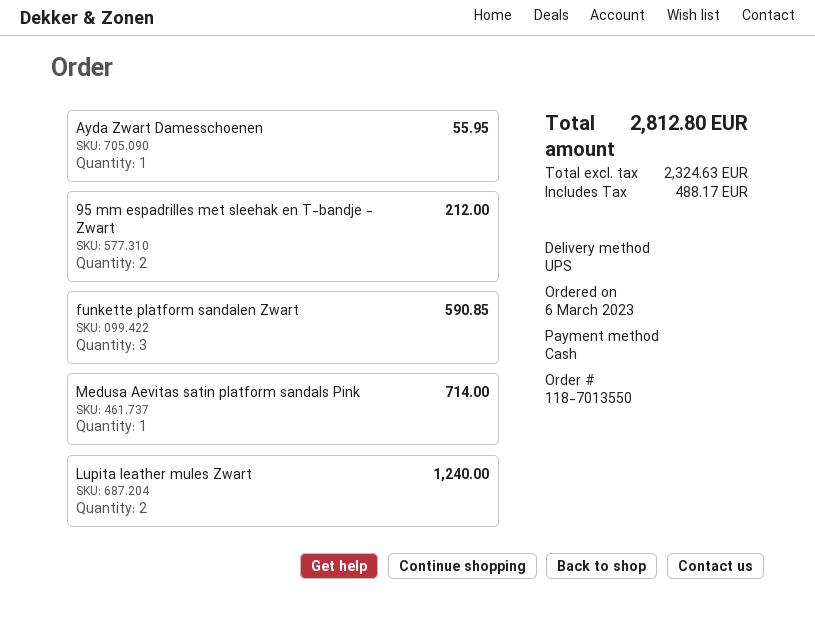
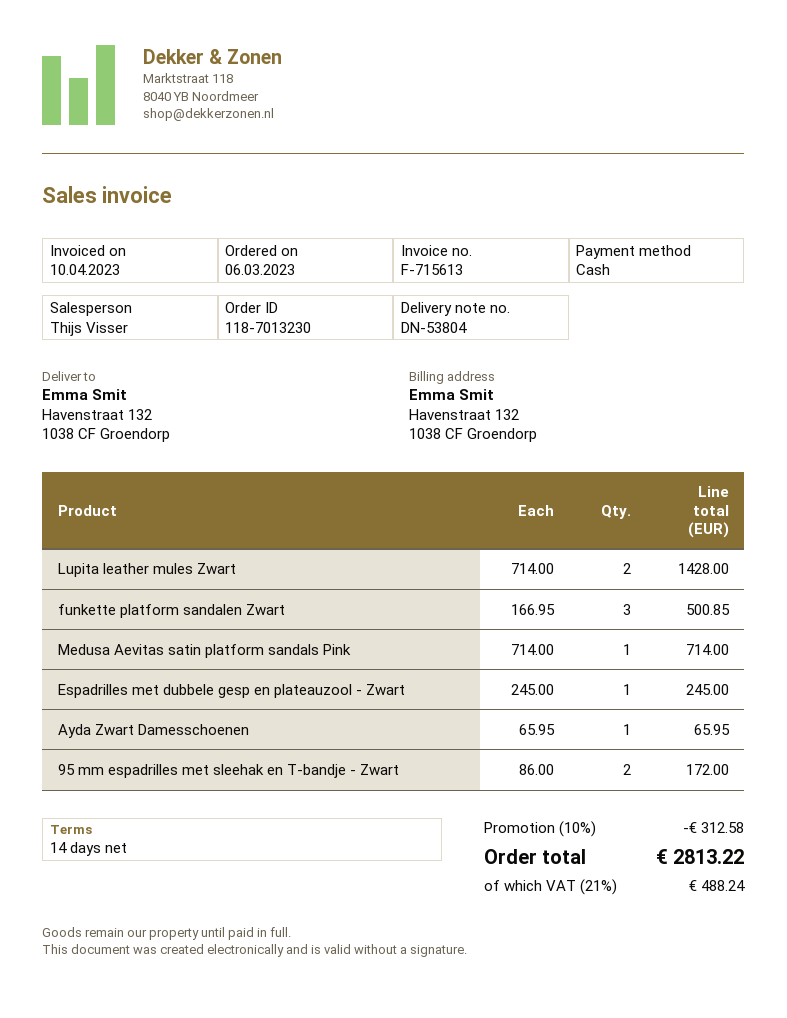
order number: 118-7013550 -> 118-7013230
Ayda Zwart Damesschoenen: 1 for 55.95 -> 1 for 65.95
95 mm espadrilles met sleehak en T-bandje - Zwart: 2 for 212.00 -> 2 for 172.00
funkette platform sandalen Zwart: 3 for 590.85 -> 3 for 500.85
Lupita leather mules Zwart: 2 for 1240.00 -> 2 for 1428.00
Espadrilles met dubbele gesp en plateauzool - Zwart: none -> 1 for 245.00
discount: none -> 10% = 312.58
tax: 488.17 -> 488.24
total: 2812.80 -> 2813.22

